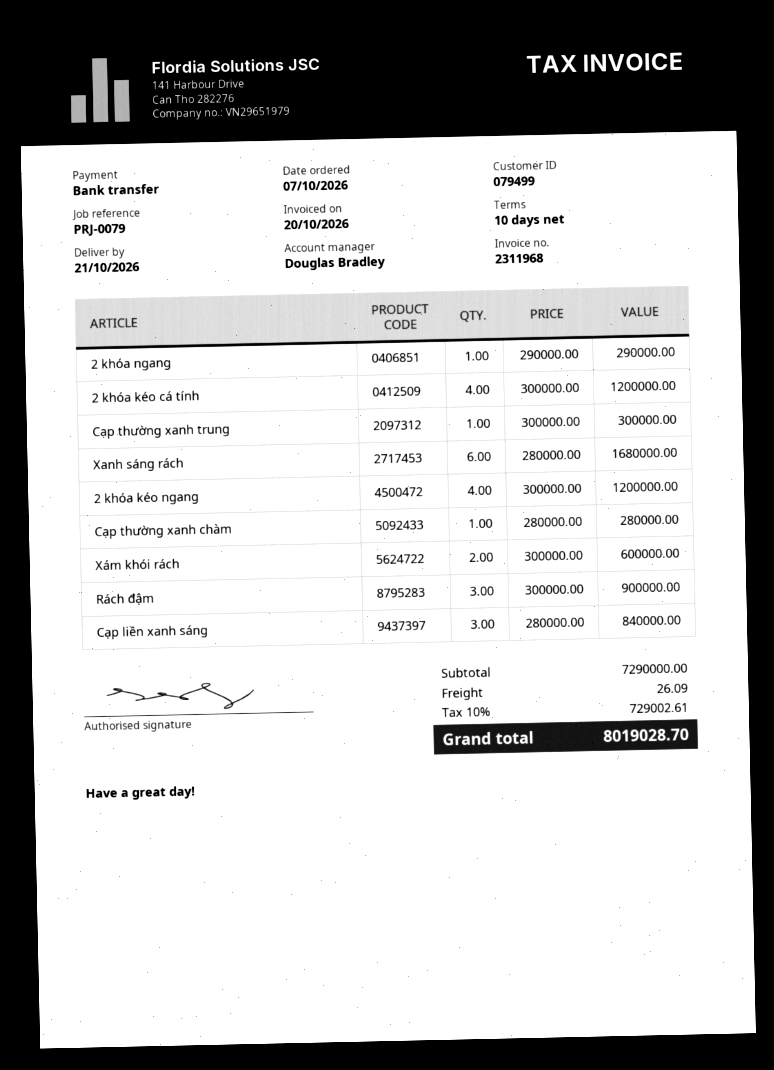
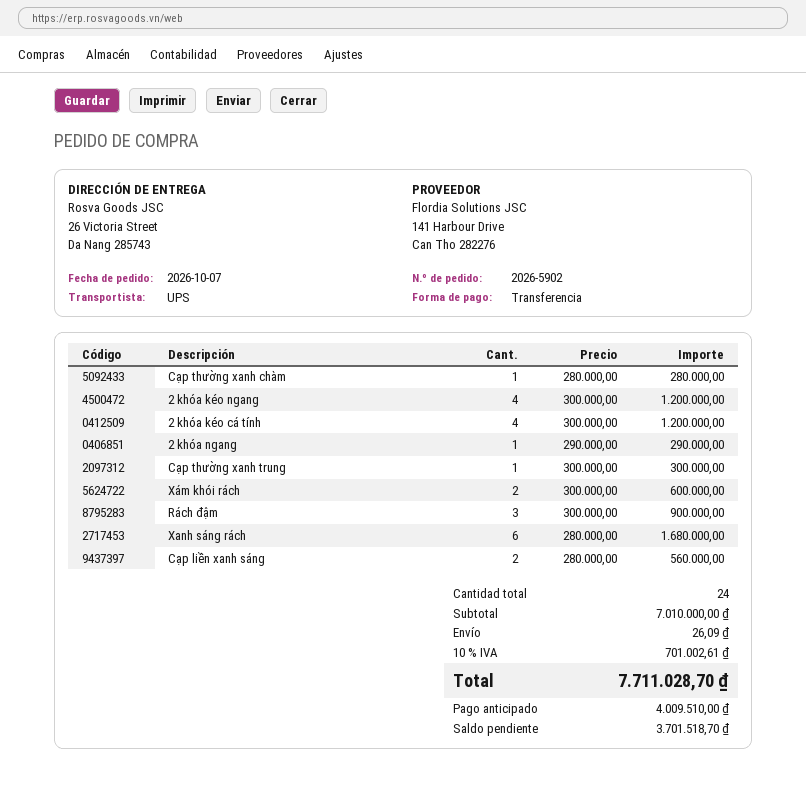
Cạp liền xanh sáng: 3 x 280000.00 = 840000.00 -> 2 x 280000.00 = 560000.00
subtotal: 7290000.00 -> 7010000.00
tax: 10% = 729002.61 -> 10% = 701002.61
total: 8019028.70 -> 7711028.70

